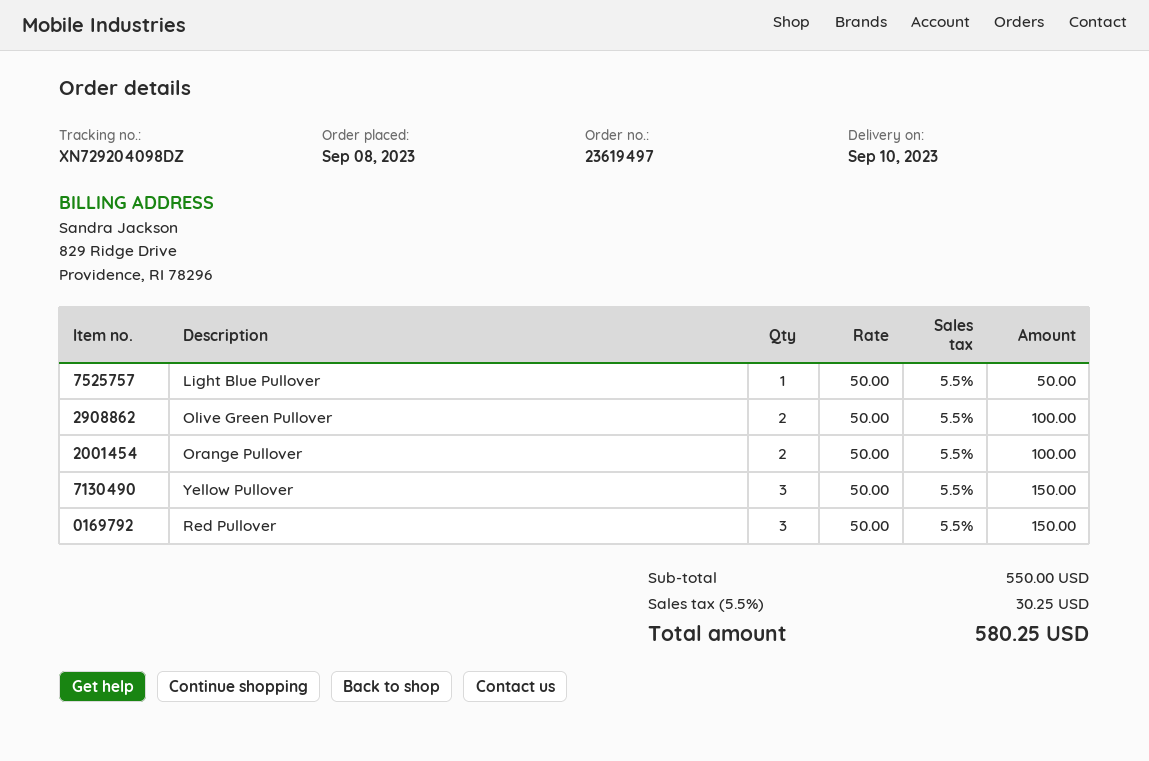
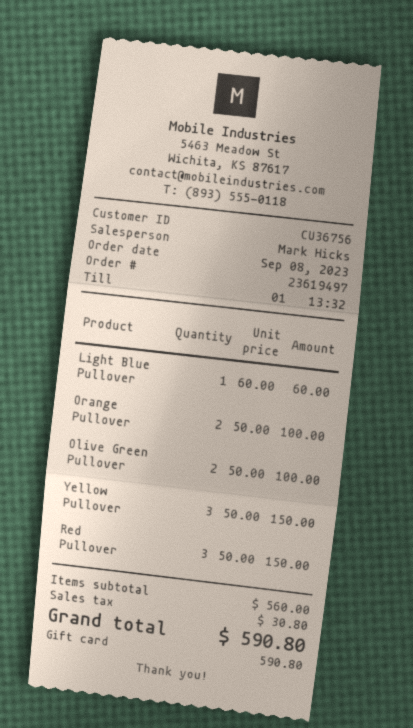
Light Blue Pullover: 1 x 50.00 = 50.00 -> 1 x 60.00 = 60.00
subtotal: 550.00 -> 560.00
tax: 30.25 -> 30.80
total: 580.25 -> 590.80

